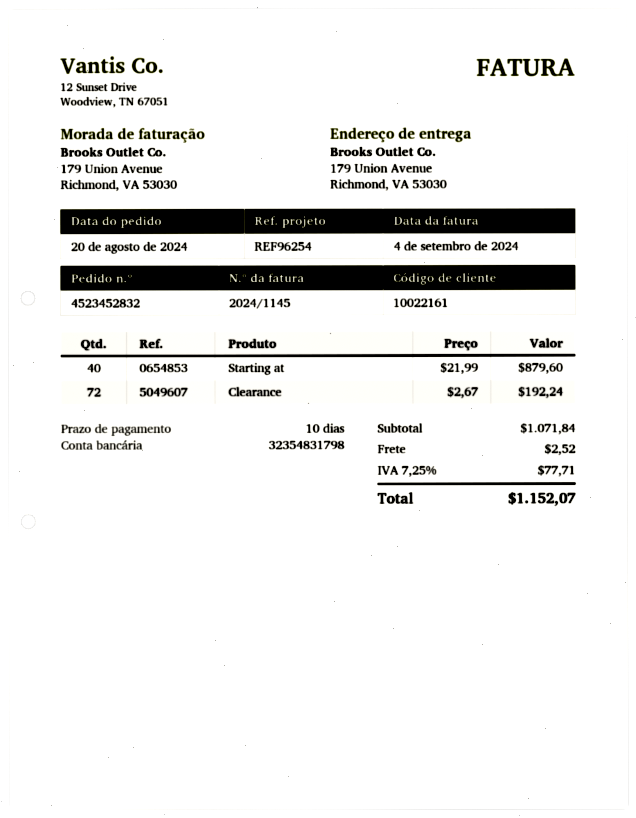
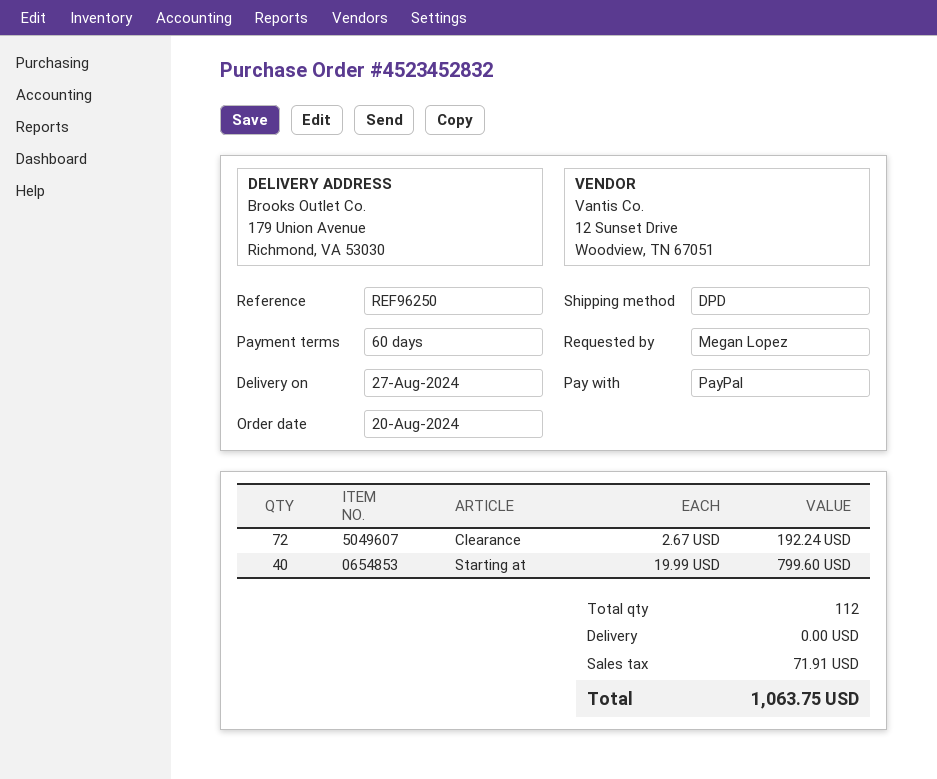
payment terms: 10 days -> 60 days
reference: REF96254 -> REF96250
Starting at: 40 x 21.99 = 879.60 -> 40 x 19.99 = 799.60
shipping: 2.52 -> 0.00
tax: 77.71 -> 71.91
total: 1152.07 -> 1063.75

